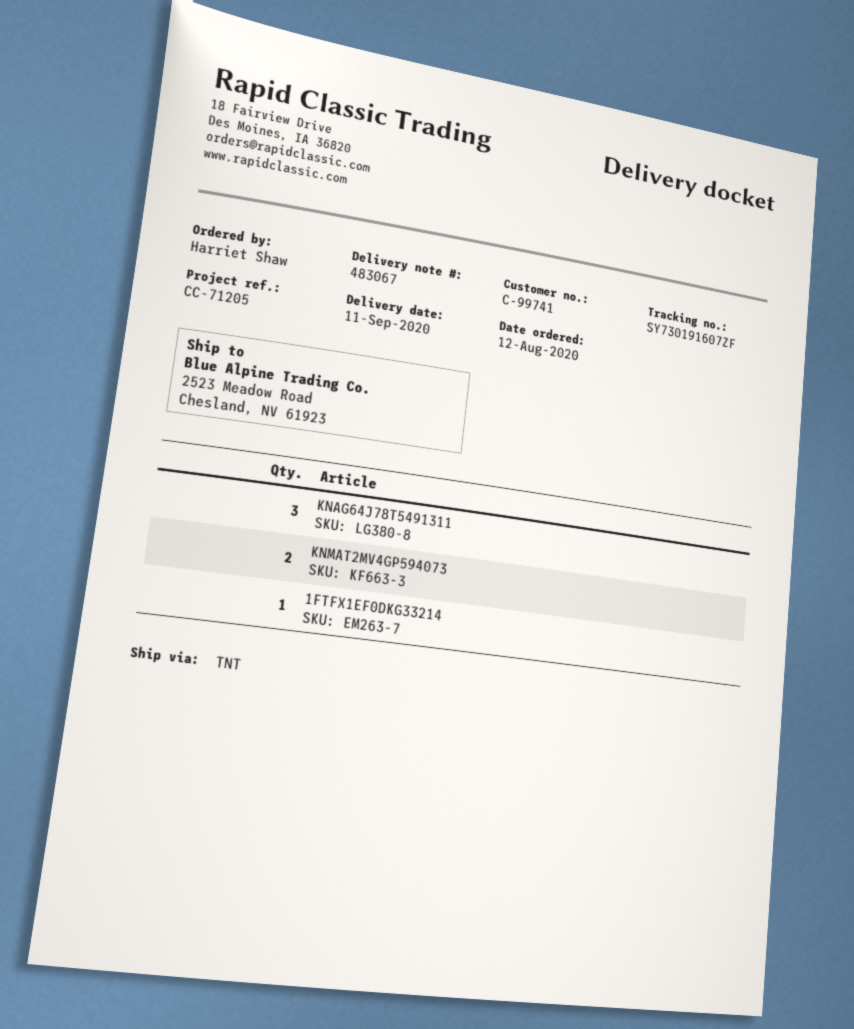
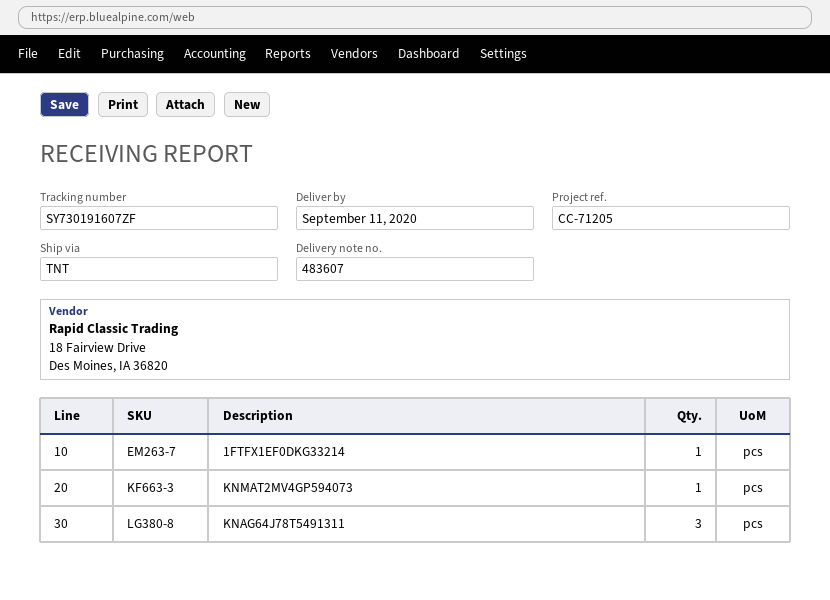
delivery note number: 483067 -> 483607
KNMAT2MV4GP594073: 2 -> 1

